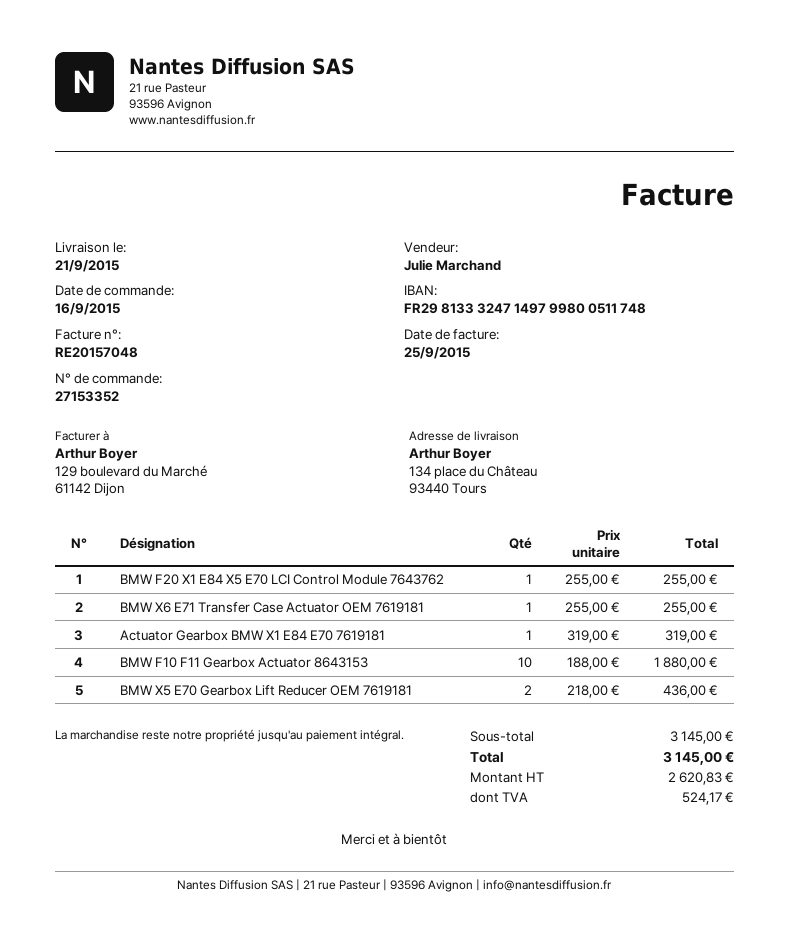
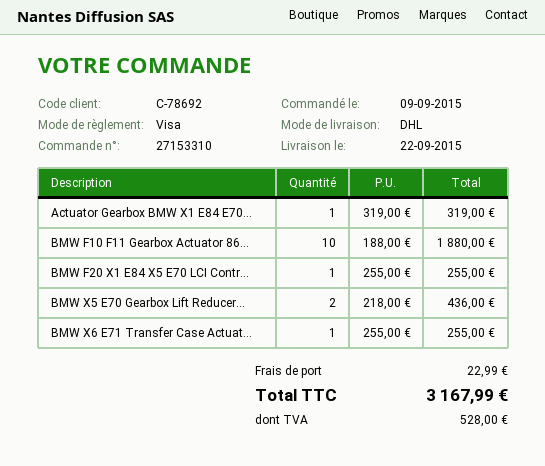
order number: 27153352 -> 27153310
order date: 2015-09-16 -> 2015-09-09
delivery date: 2015-09-21 -> 2015-09-22
shipping: none -> 22.99
tax: 524.17 -> 528.00
total: 3145.00 -> 3167.99

